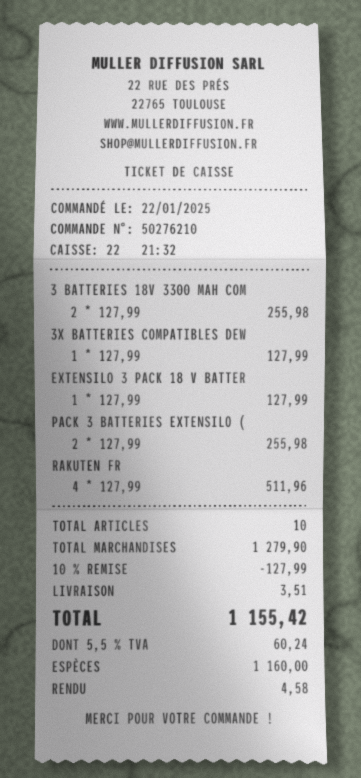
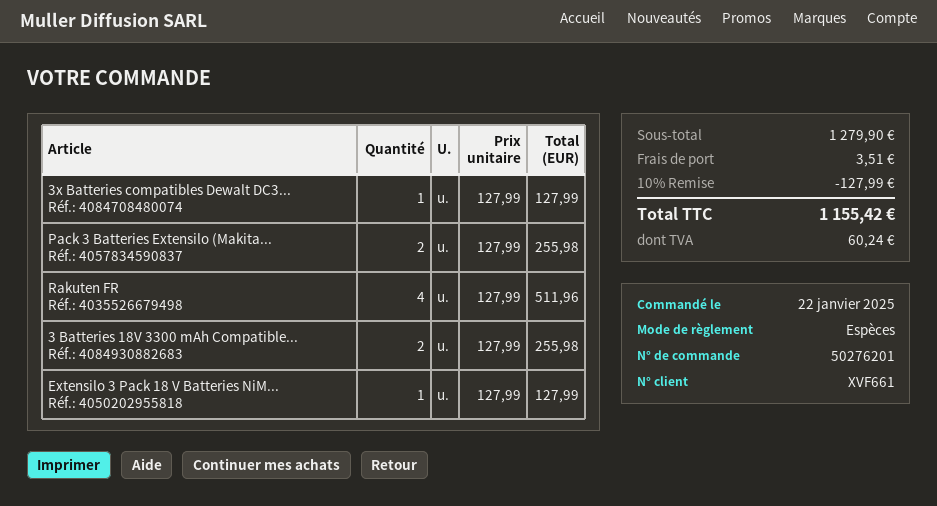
order number: 50276210 -> 50276201

